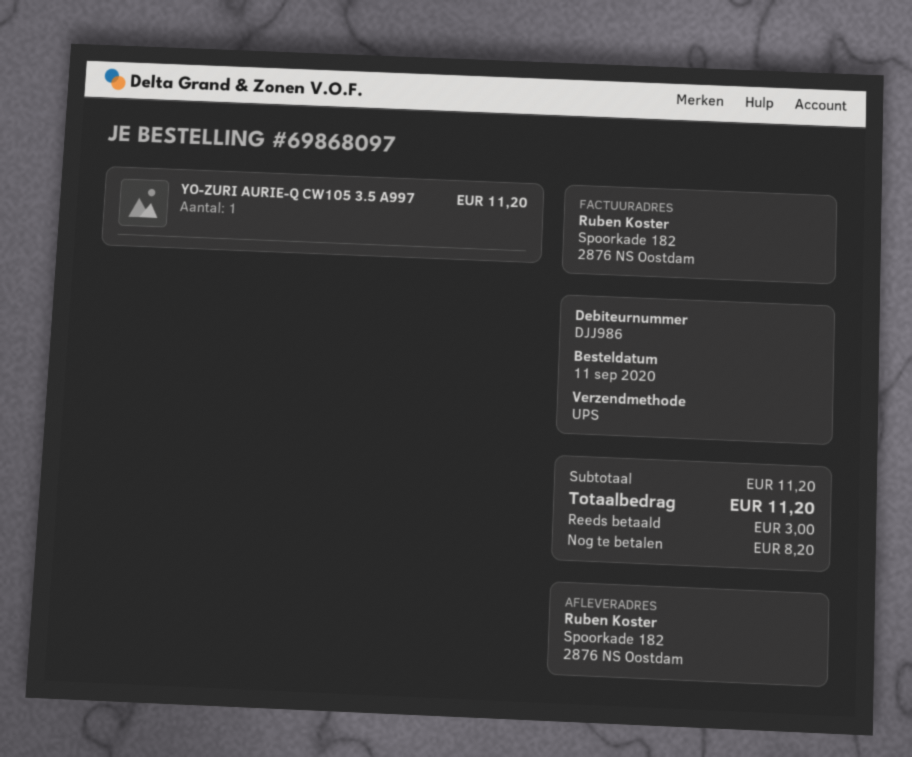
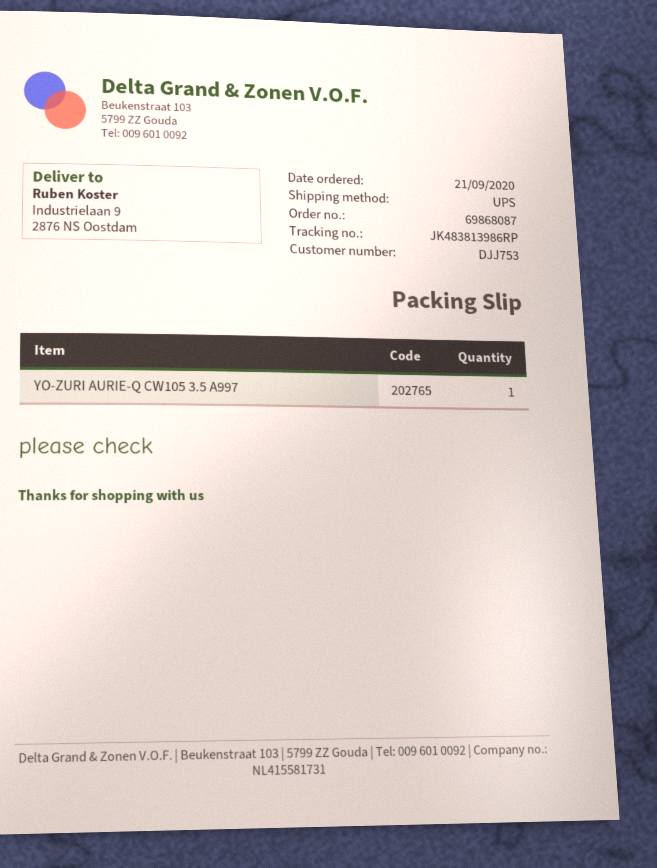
order number: 69868097 -> 69868087
order date: 2020-09-11 -> 2020-09-21
customer number: DJJ986 -> DJJ753
ship to: Spoorkade 182, 2876 NS Oostdam -> Industrielaan 9, 2876 NS Oostdam

